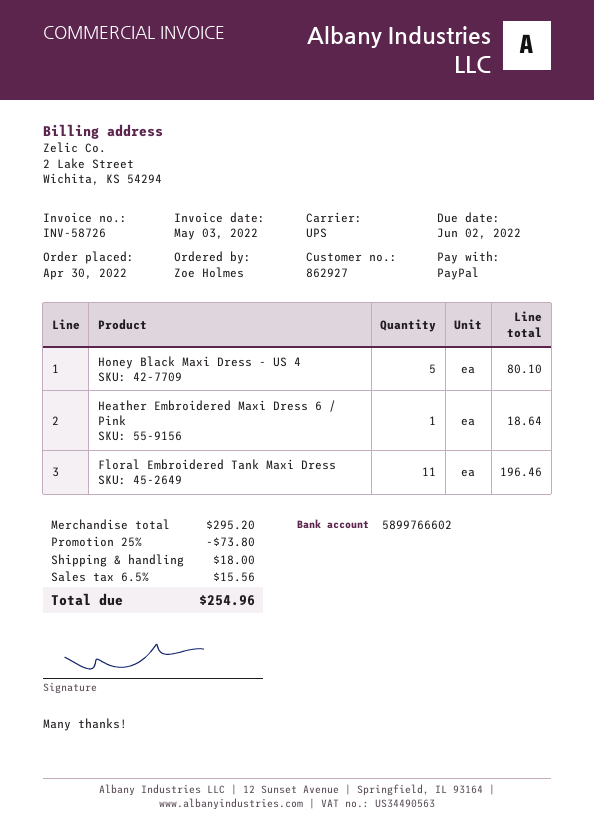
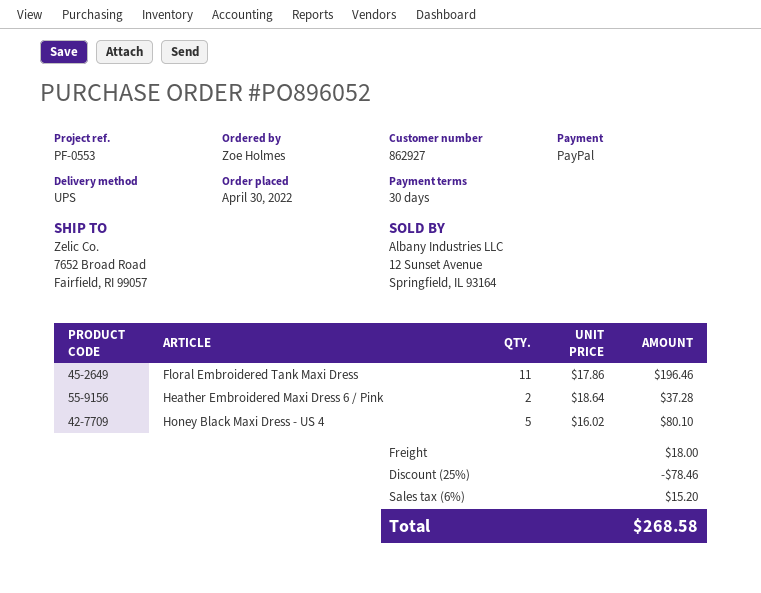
Heather Embroidered Maxi Dress 6 / Pink: 1 for 18.64 -> 2 for 37.28
discount: 25% = 73.80 -> 25% = 78.46
tax: 6.5% = 15.56 -> 6% = 15.20
total: 254.96 -> 268.58

